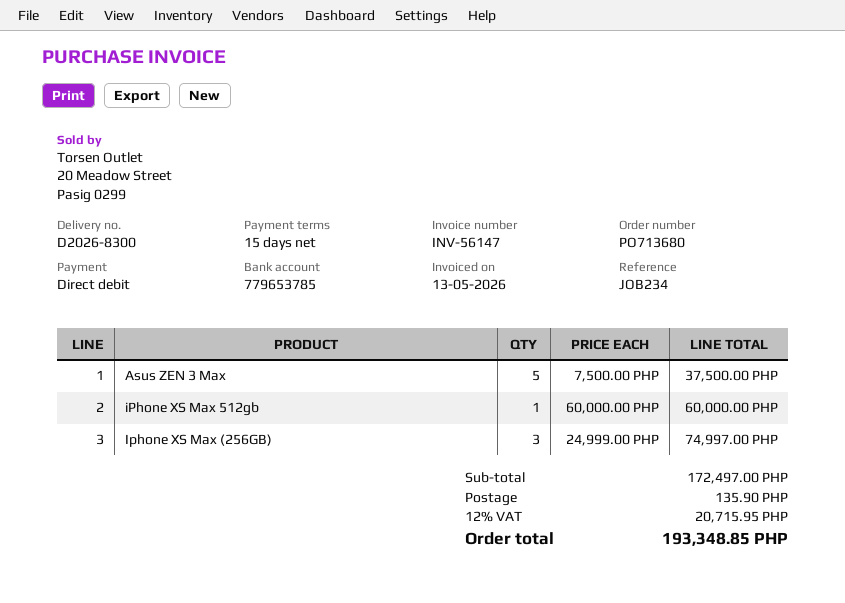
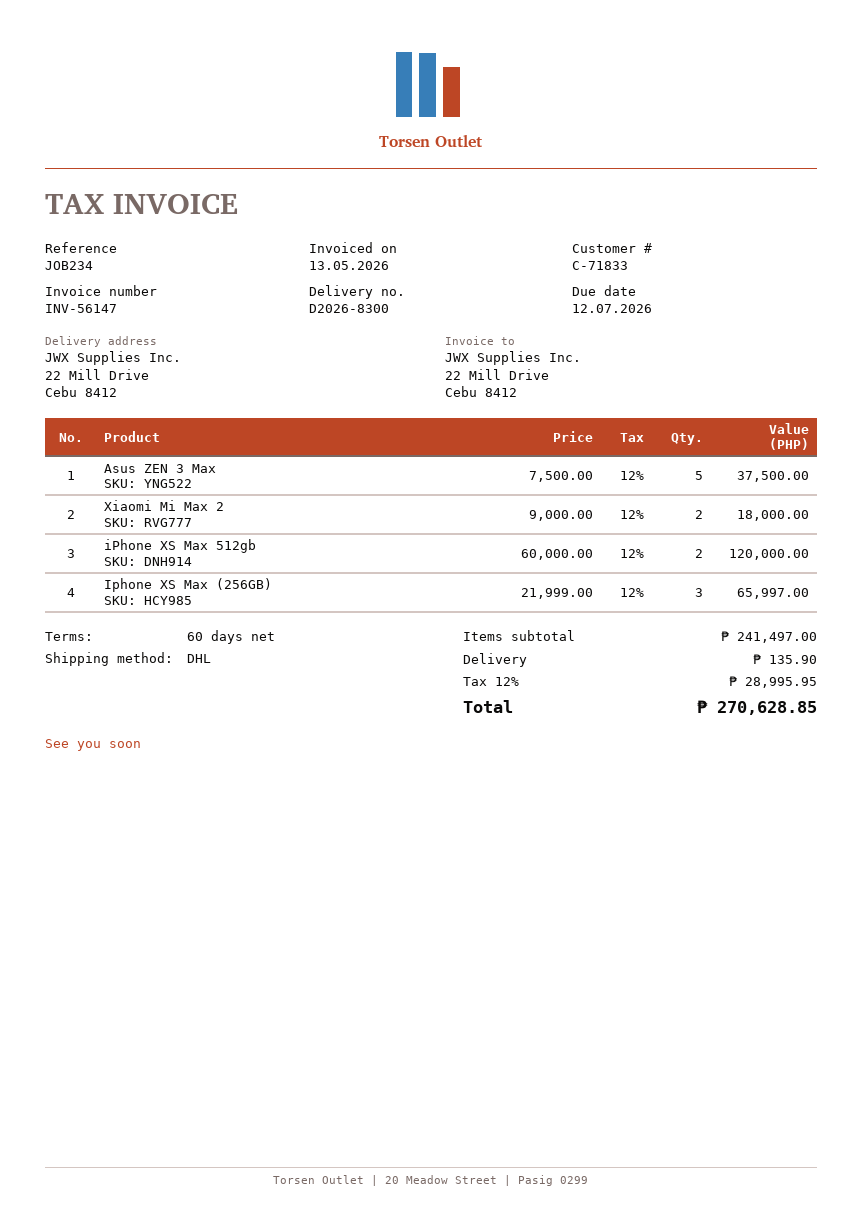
payment terms: 15 days -> 60 days
iPhone XS Max 512gb: 1 x 60000.00 = 60000.00 -> 2 x 60000.00 = 120000.00
Iphone XS Max (256GB): 3 x 24999.00 = 74997.00 -> 3 x 21999.00 = 65997.00
Xiaomi Mi Max 2: none -> 2 x 9000.00 = 18000.00
subtotal: 172497.00 -> 241497.00
tax: 12% = 20715.95 -> 12% = 28995.95
total: 193348.85 -> 270628.85

